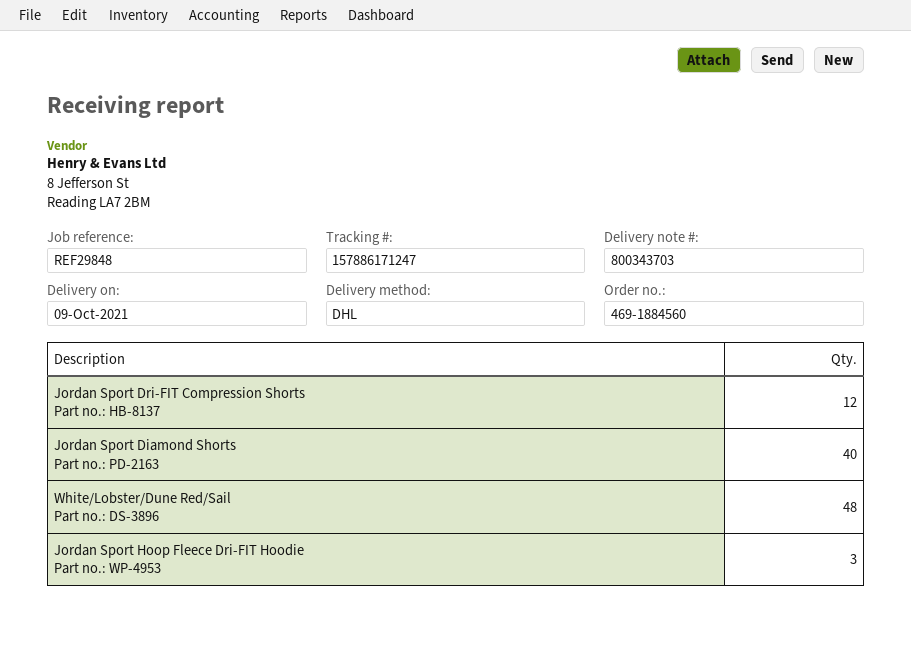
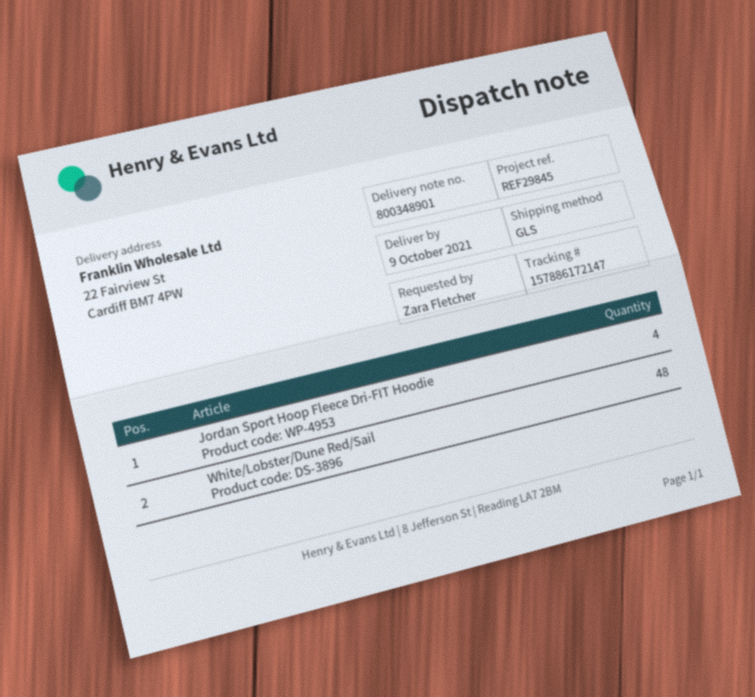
delivery note number: 800343703 -> 800348901
reference: REF29848 -> REF29845
shipping method: DHL -> GLS
tracking number: 157886171247 -> 157886172147
Jordan Sport Dri-FIT Compression Shorts: 12 -> none
Jordan Sport Diamond Shorts: 40 -> none
Jordan Sport Hoop Fleece Dri-FIT Hoodie: 3 -> 4

